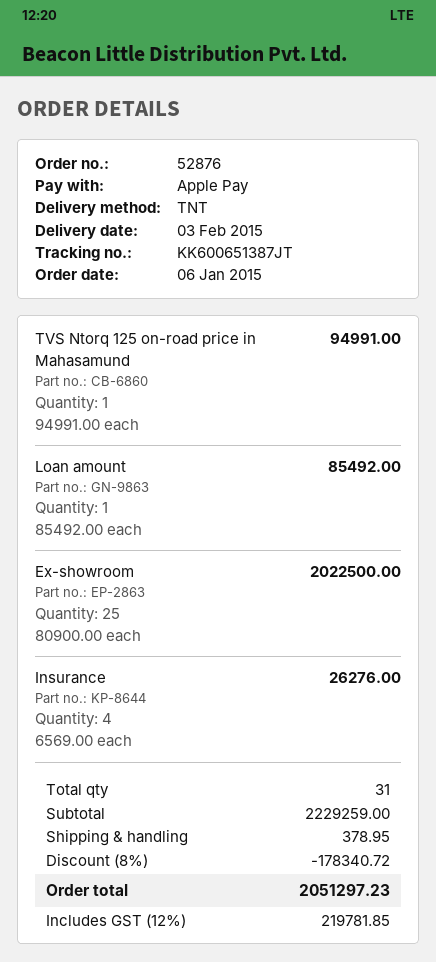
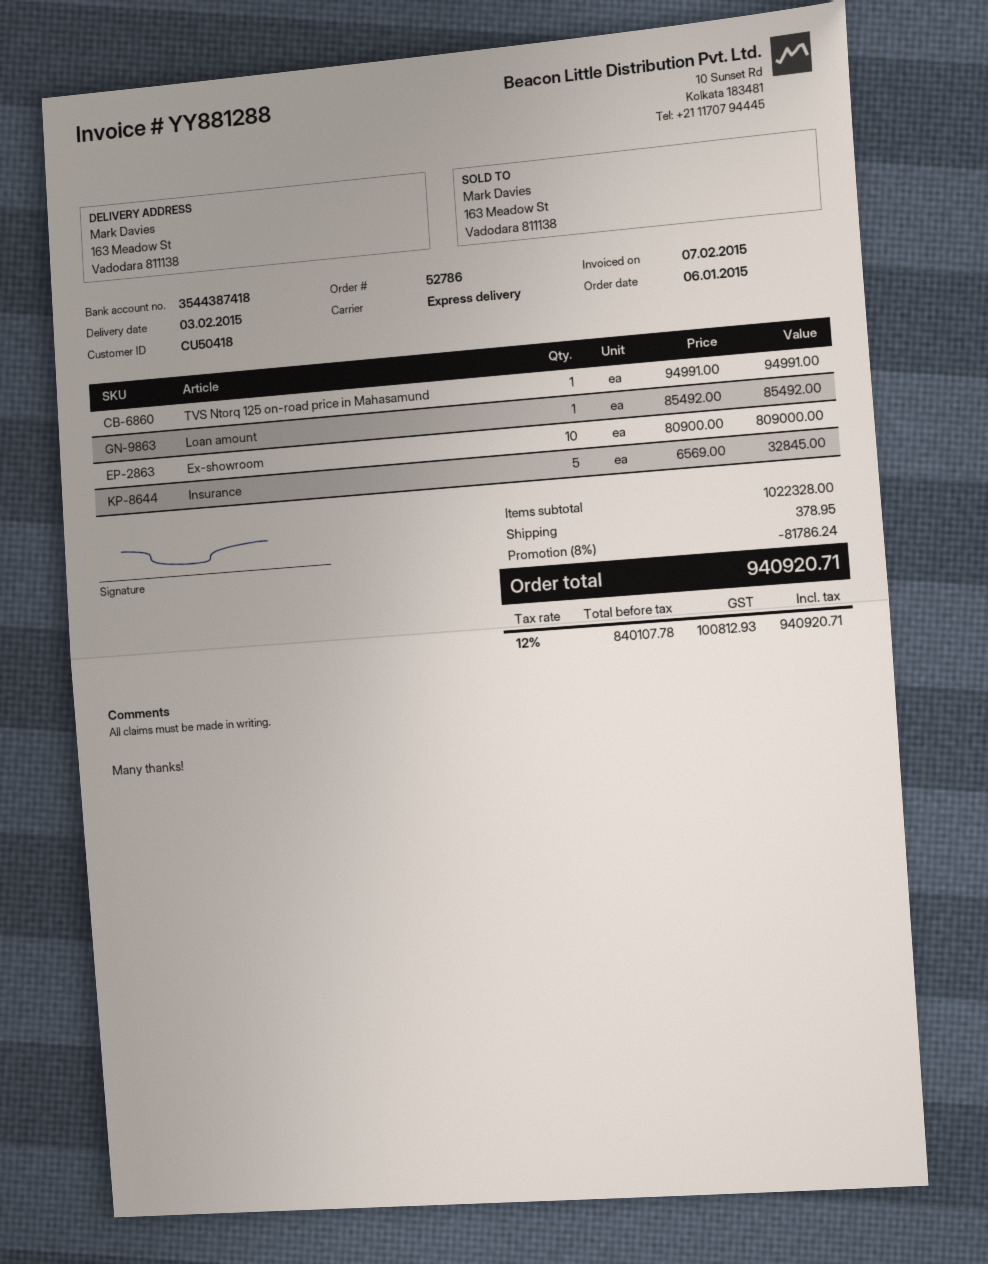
order number: 52876 -> 52786
shipping method: TNT -> express
Ex-showroom: 25 x 80900.00 = 2022500.00 -> 10 x 80900.00 = 809000.00
Insurance: 4 x 6569.00 = 26276.00 -> 5 x 6569.00 = 32845.00
subtotal: 2229259.00 -> 1022328.00
discount: 8% = 178340.72 -> 8% = 81786.24
tax: 12% = 219781.85 -> 12% = 100812.93
total: 2051297.23 -> 940920.71

